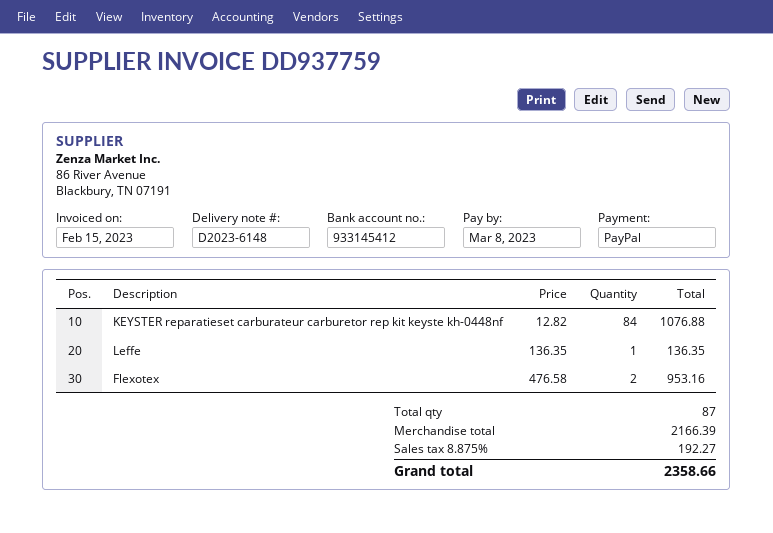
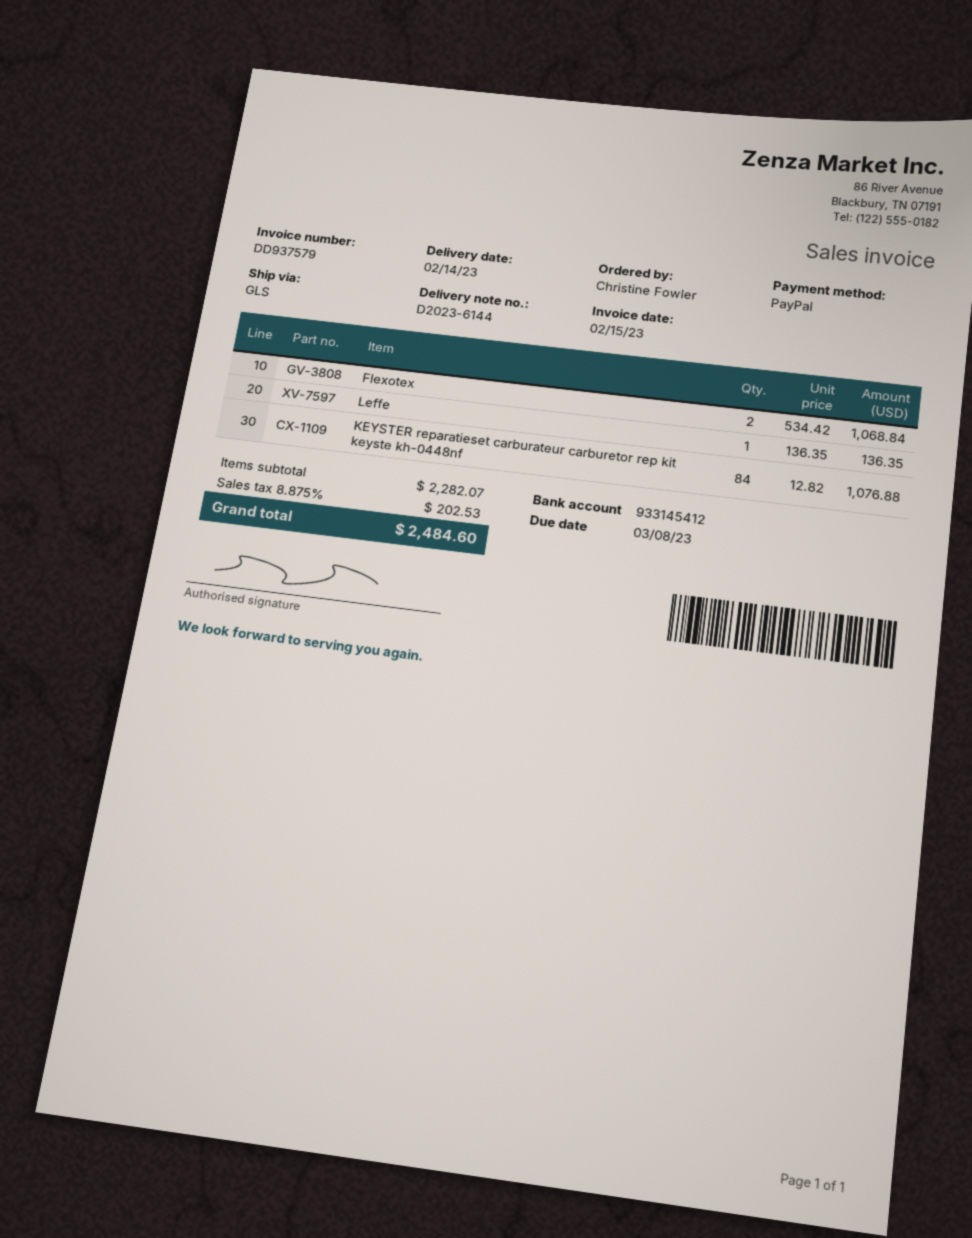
delivery note number: D2023-6148 -> D2023-6144
invoice number: DD937759 -> DD937579
Flexotex: 2 x 476.58 = 953.16 -> 2 x 534.42 = 1068.84
subtotal: 2166.39 -> 2282.07
tax: 8.875% = 192.27 -> 8.875% = 202.53
total: 2358.66 -> 2484.60

